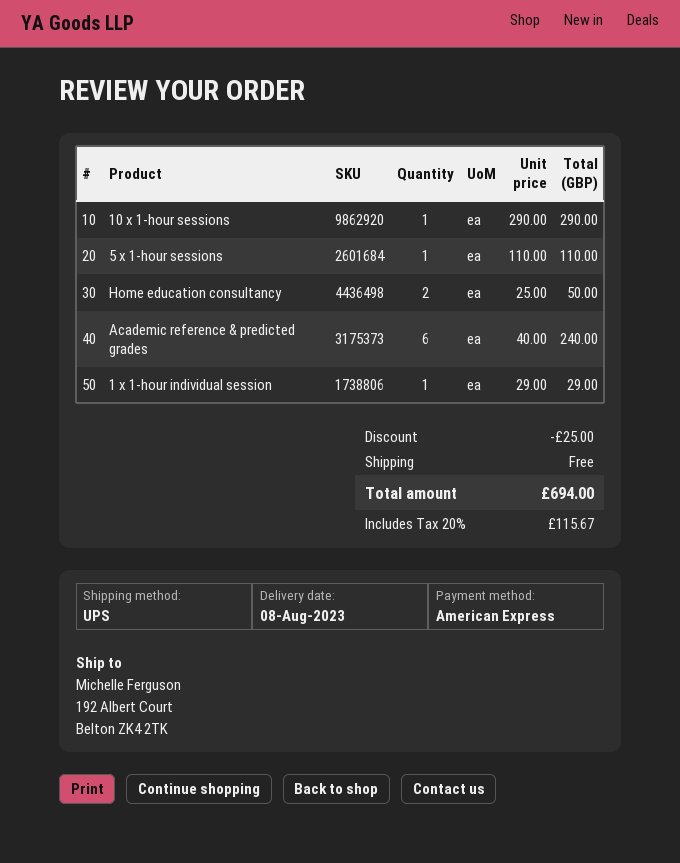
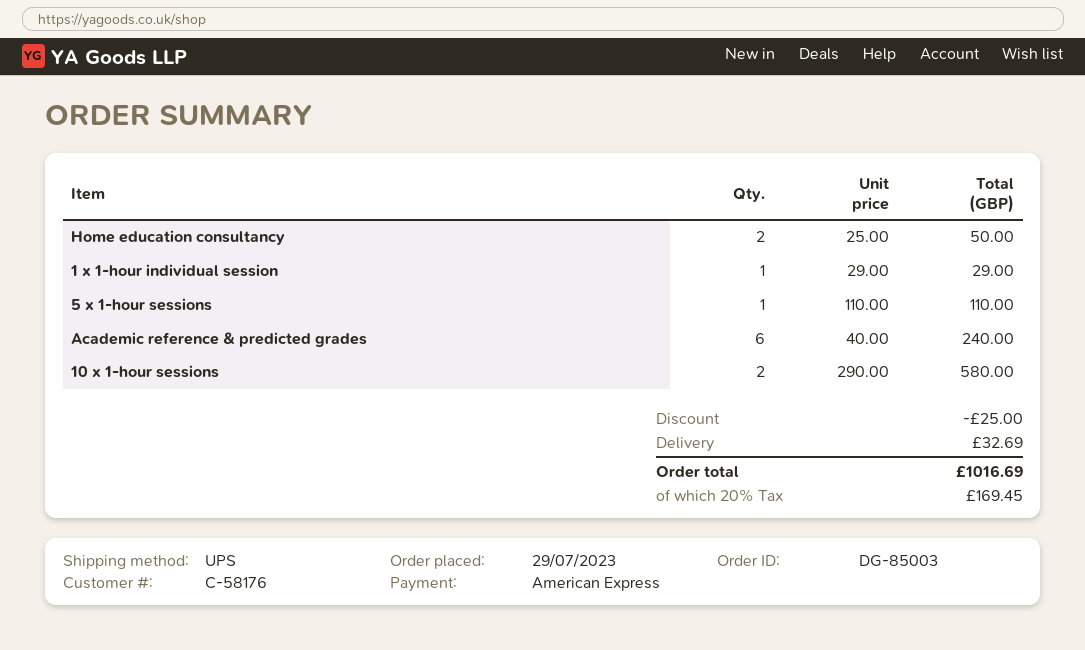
10 x 1-hour sessions: 1 x 290.00 = 290.00 -> 2 x 290.00 = 580.00
shipping: 0.00 -> 32.69
tax: 20% = 115.67 -> 20% = 169.45
total: 694.00 -> 1016.69

